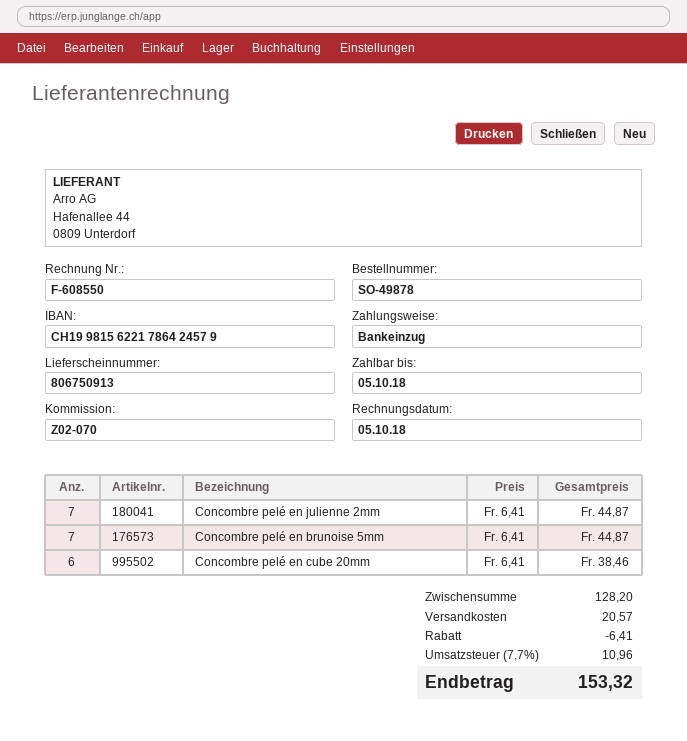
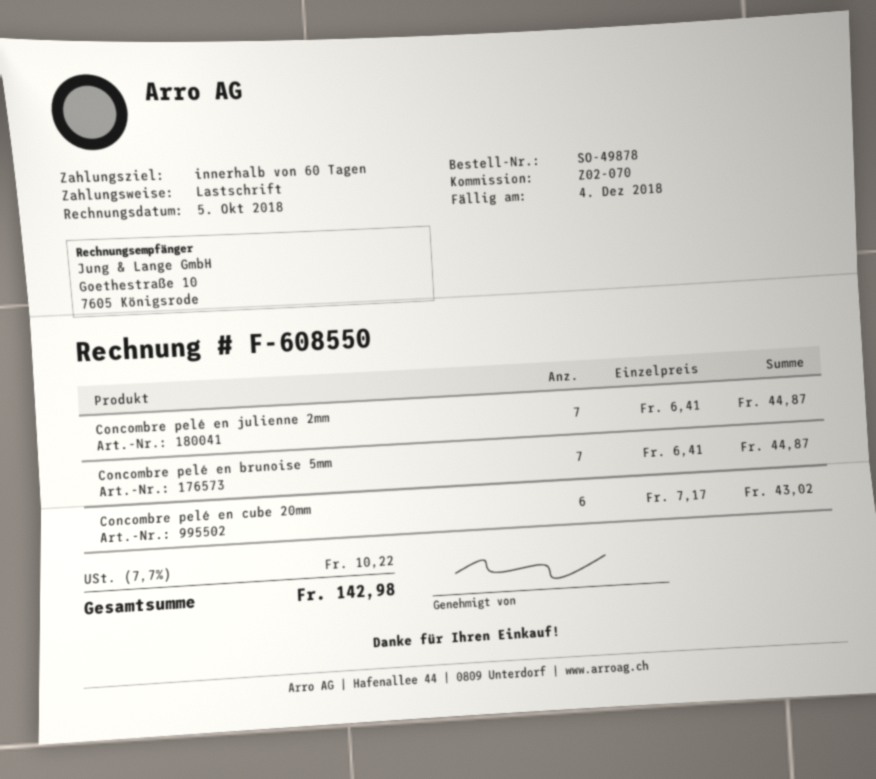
due date: 2018-10-05 -> 2018-12-04
Concombre pelé en cube 20mm: 6 x 6.41 = 38.46 -> 6 x 7.17 = 43.02
discount: 6.41 -> none
shipping: 20.57 -> none
tax: 7.7% = 10.96 -> 7.7% = 10.22
total: 153.32 -> 142.98

